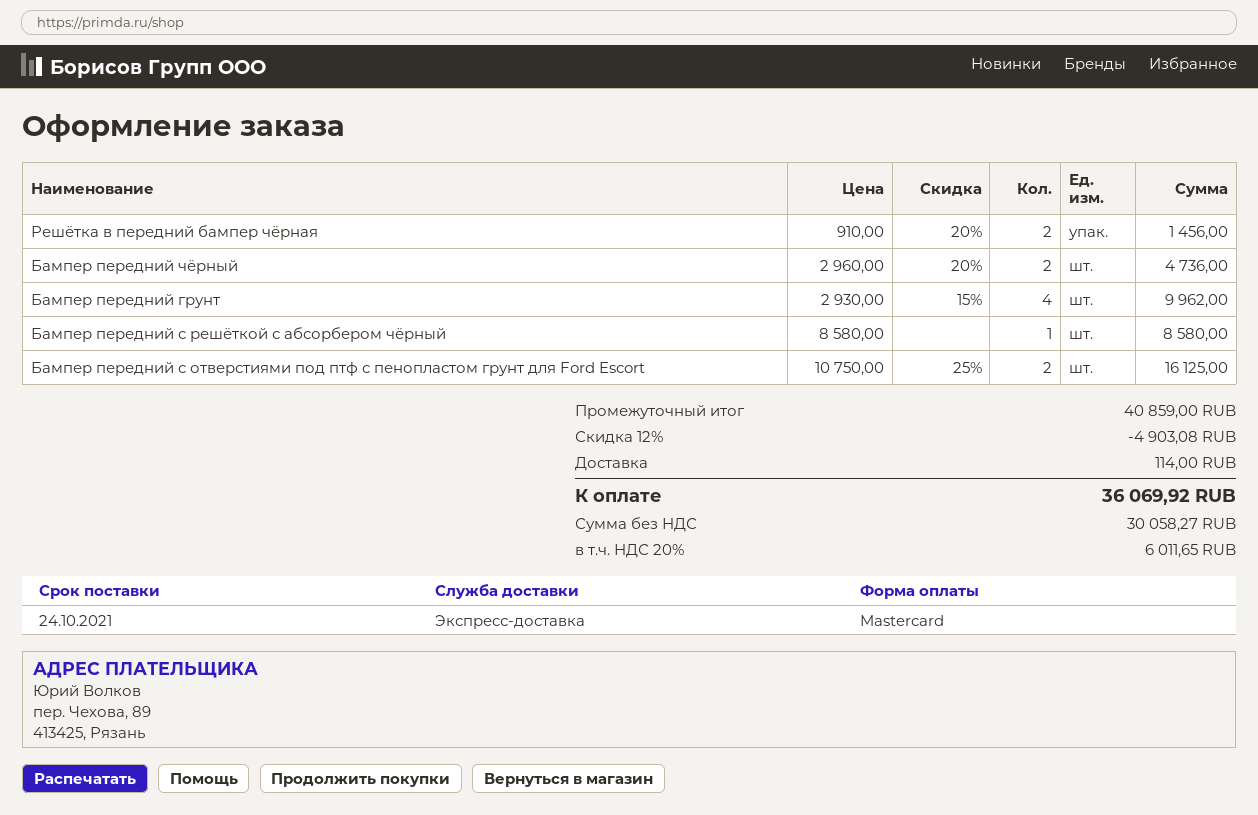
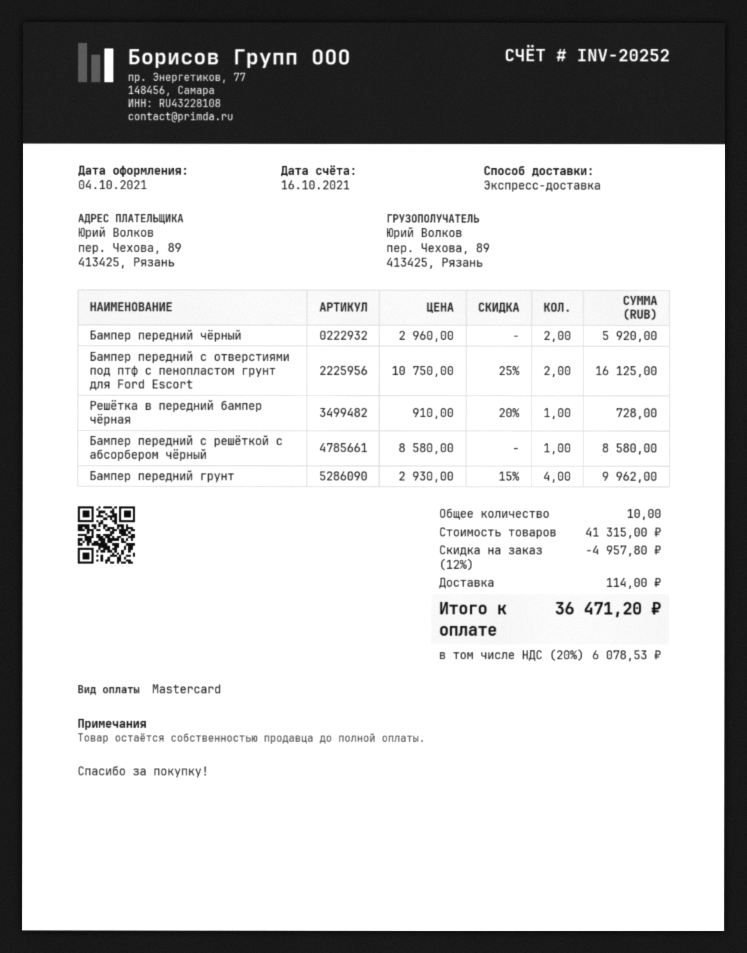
Решётка в передний бампер чёрная: 2 x 910.00 - 20% = 1456.00 -> 1 x 910.00 - 20% = 728.00
Бампер передний чёрный: 2 x 2960.00 - 20% = 4736.00 -> 2 x 2960.00 = 5920.00
subtotal: 40859.00 -> 41315.00
discount: 12% = 4903.08 -> 12% = 4957.80
tax: 20% = 6011.65 -> 20% = 6078.53
total: 36069.92 -> 36471.20

